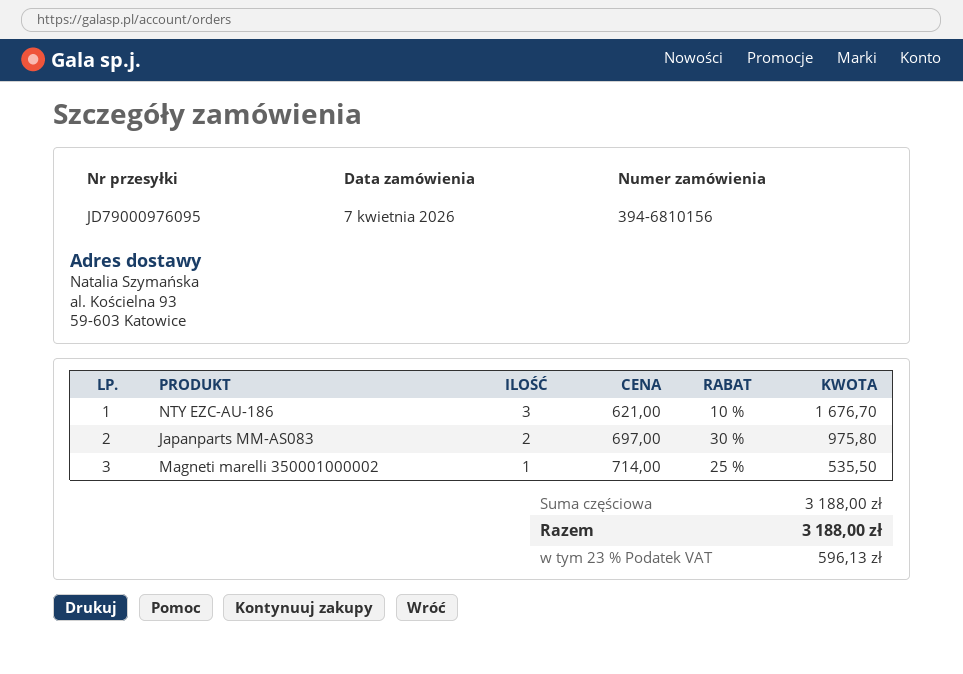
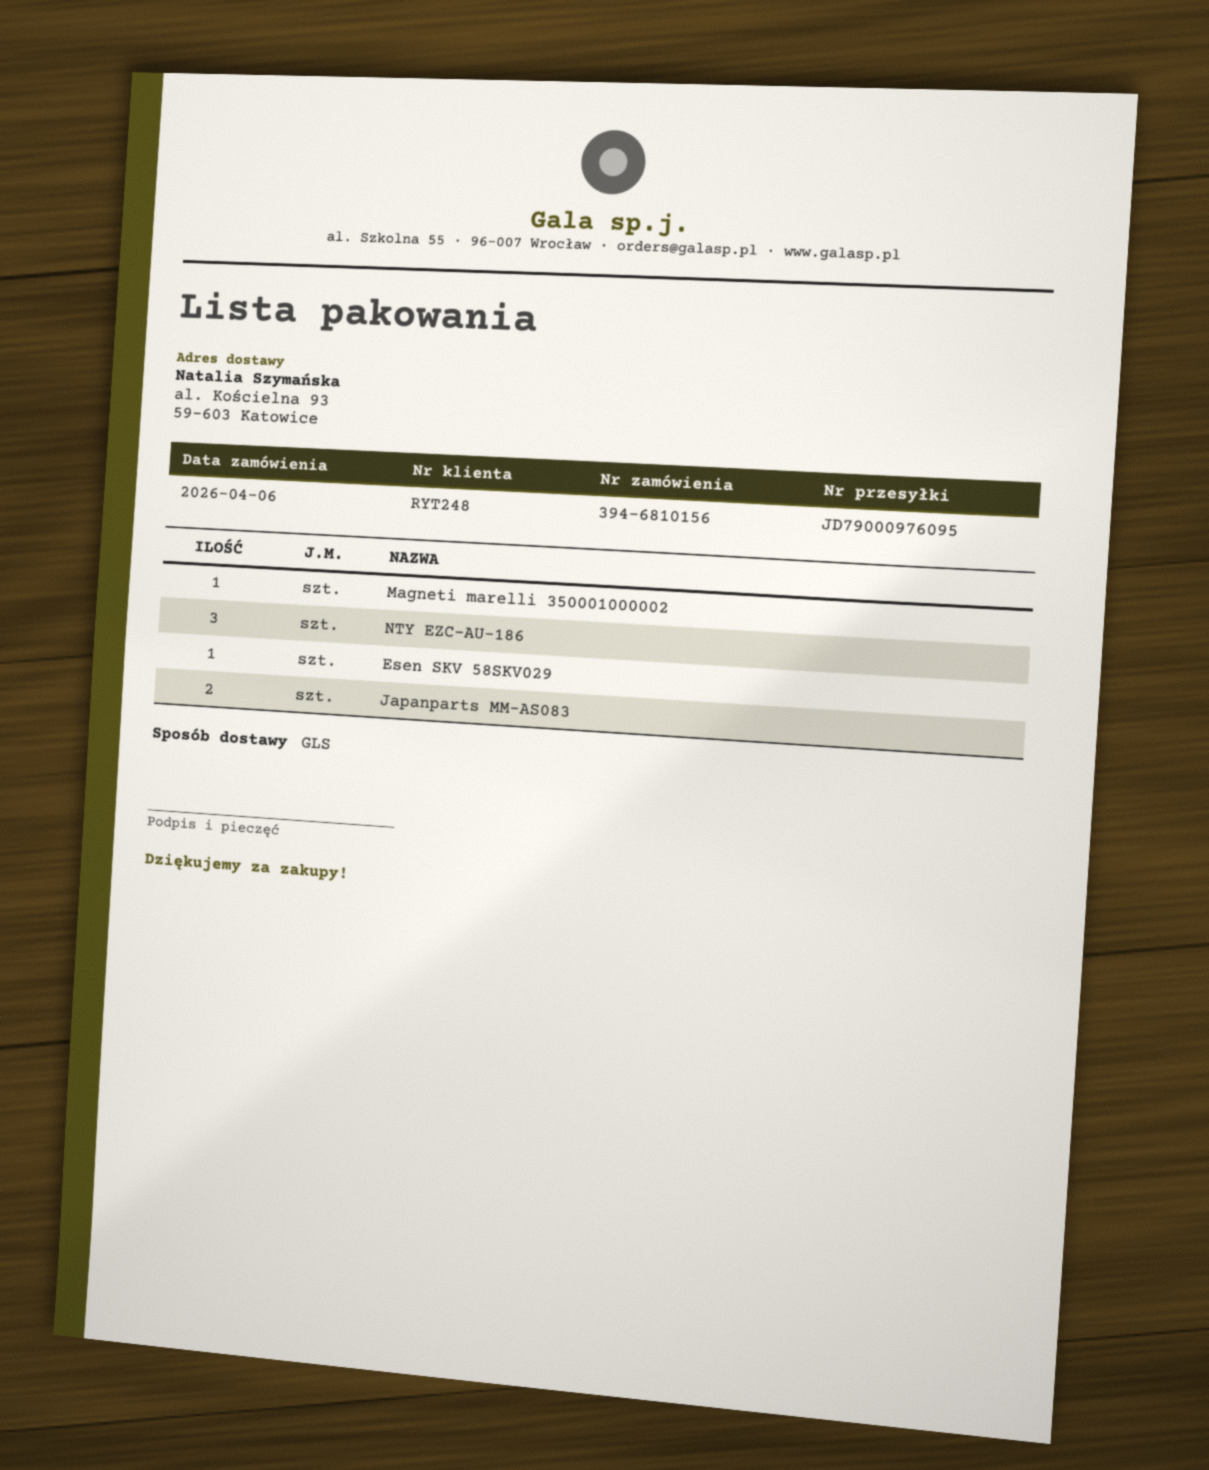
order date: 2026-04-07 -> 2026-04-06
Esen SKV 58SKV029: none -> 1

